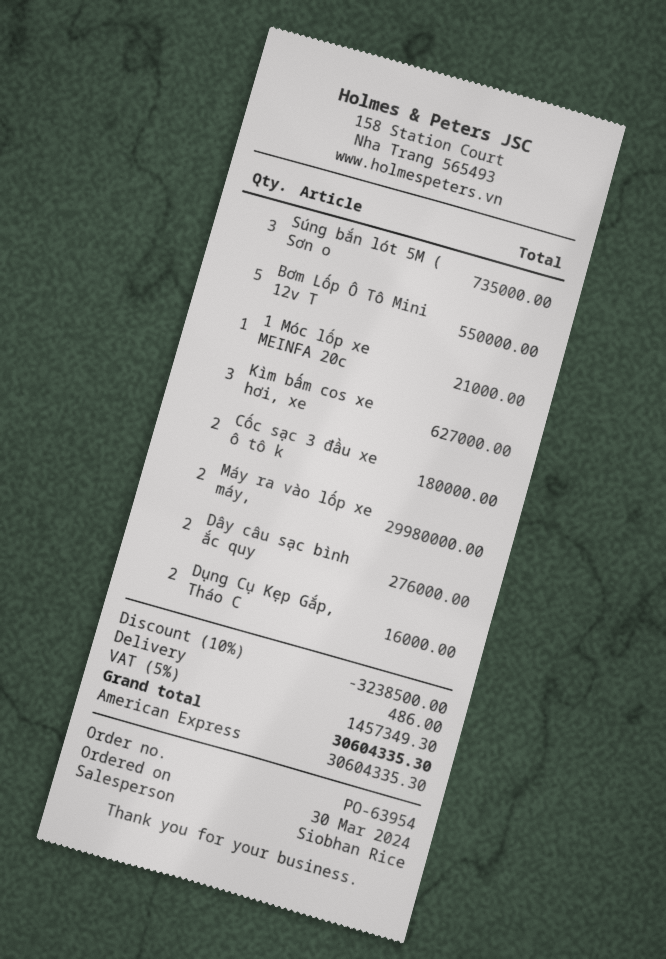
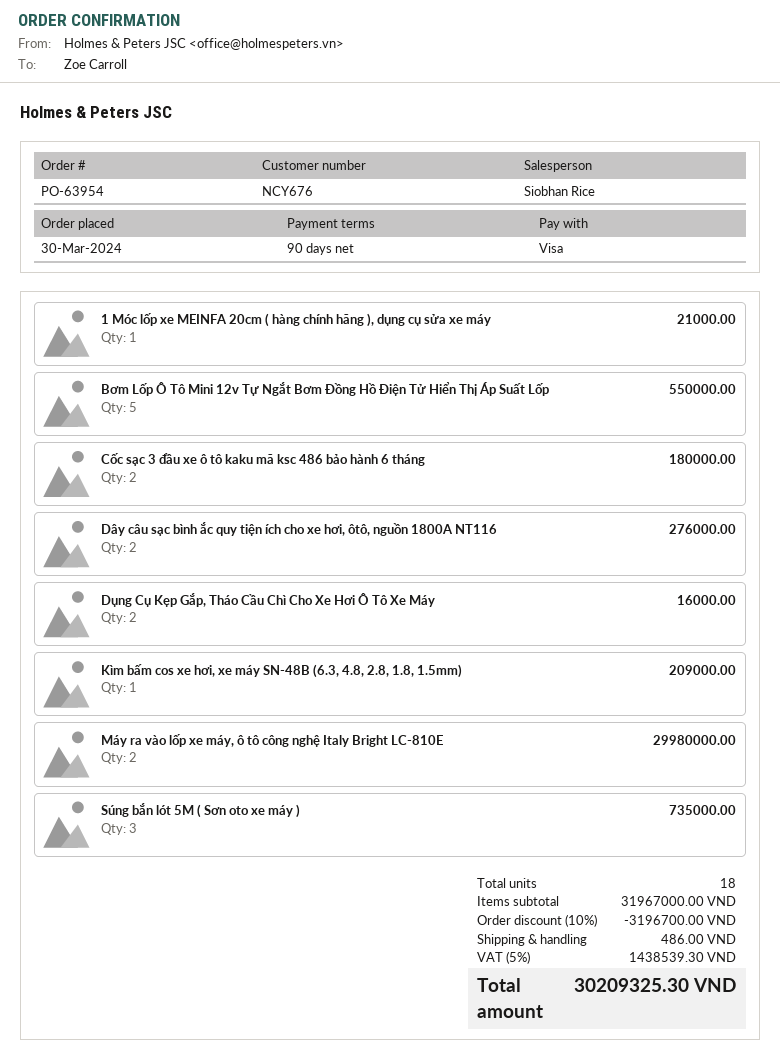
payment method: American Express -> Visa
Kìm bấm cos xe hơi, xe: 3 for 627000.00 -> 1 for 209000.00
discount: 10% = 3238500.00 -> 10% = 3196700.00
tax: 5% = 1457349.30 -> 5% = 1438539.30
total: 30604335.30 -> 30209325.30

